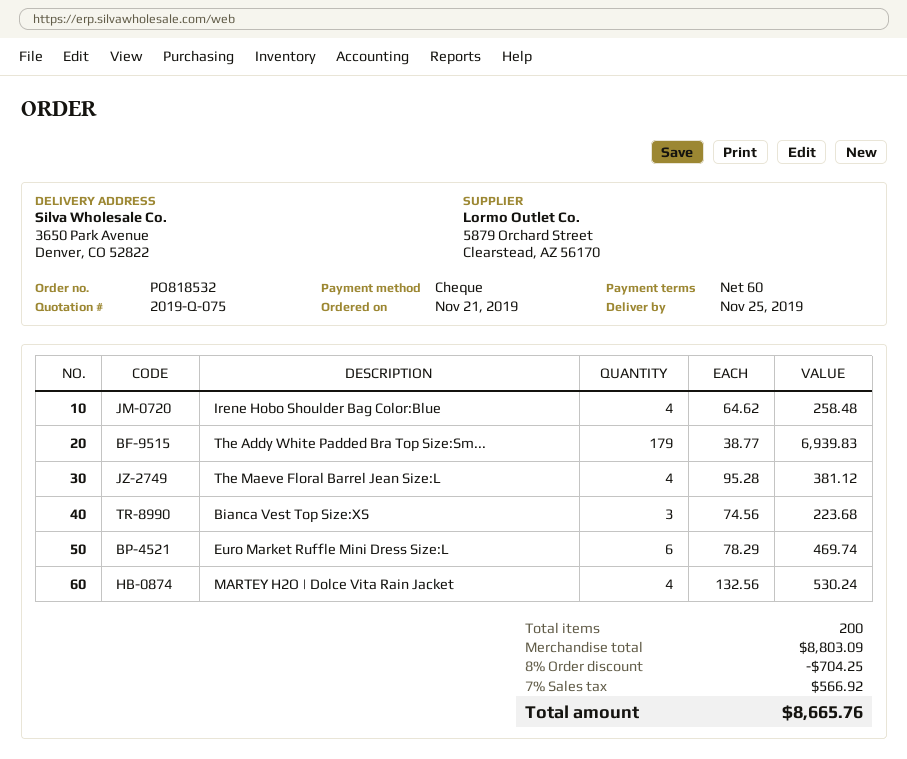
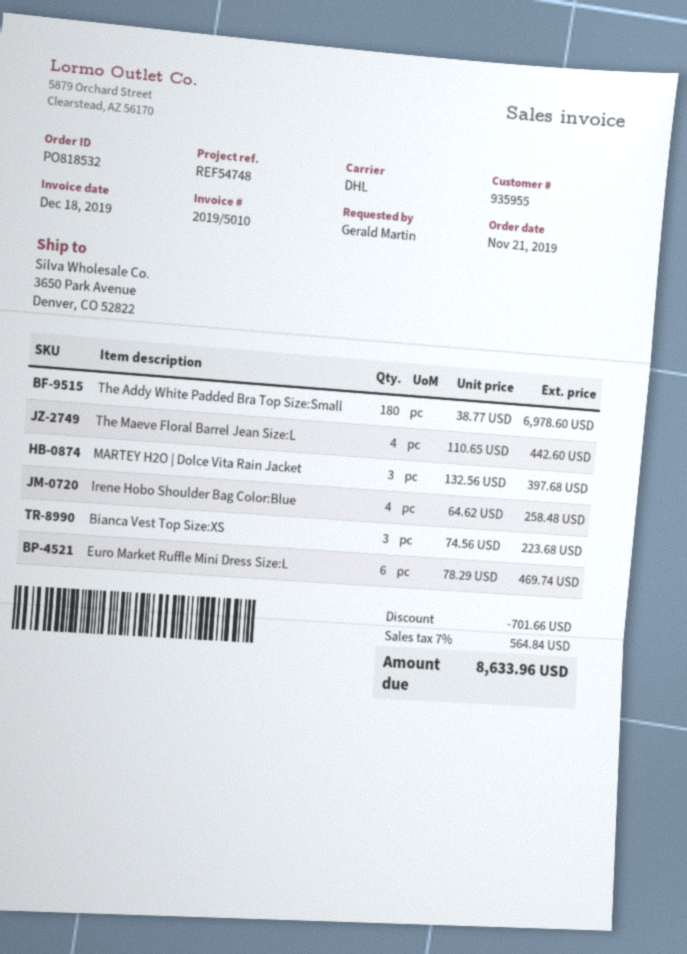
The Addy White Padded Bra Top Size:Sm...: 179 x 38.77 = 6939.83 -> 180 x 38.77 = 6978.60
The Maeve Floral Barrel Jean Size:L: 4 x 95.28 = 381.12 -> 4 x 110.65 = 442.60
MARTEY H2O | Dolce Vita Rain Jacket: 4 x 132.56 = 530.24 -> 3 x 132.56 = 397.68
discount: 704.25 -> 701.66
tax: 7% = 566.92 -> 7% = 564.84
total: 8665.76 -> 8633.96

